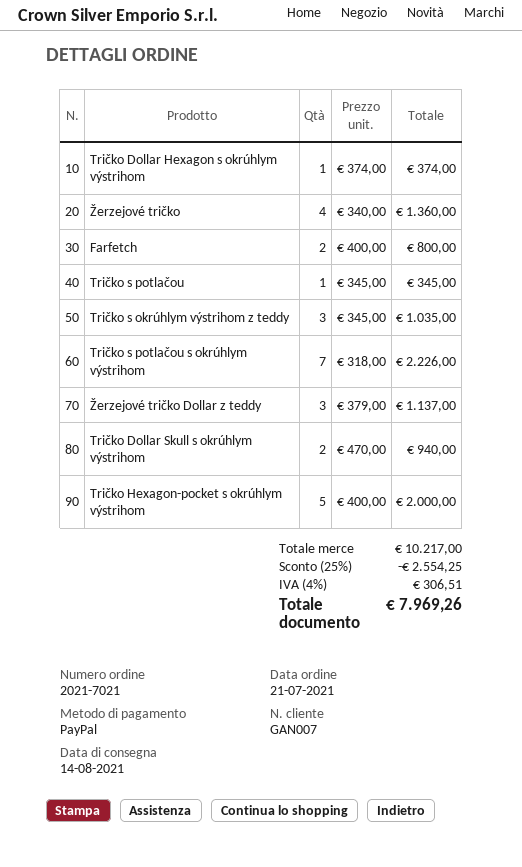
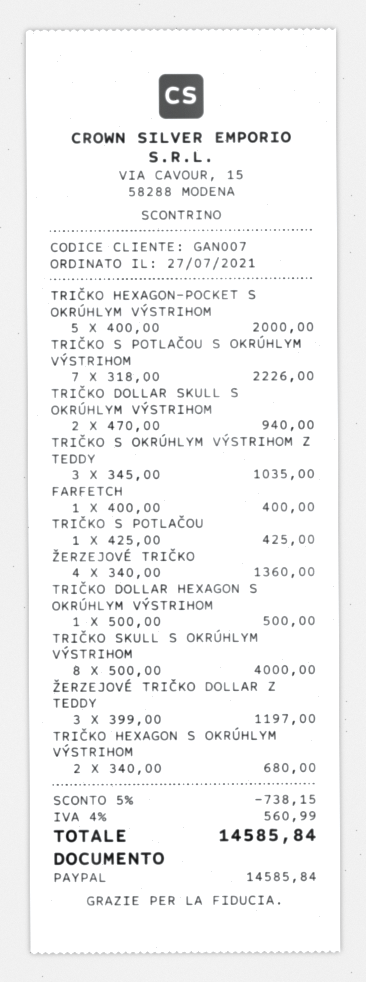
order date: 2021-07-21 -> 2021-07-27
Tričko Dollar Hexagon s okrúhlym výstrihom: 1 x 374.00 = 374.00 -> 1 x 500.00 = 500.00
Farfetch: 2 x 400.00 = 800.00 -> 1 x 400.00 = 400.00
Tričko s potlačou: 1 x 345.00 = 345.00 -> 1 x 425.00 = 425.00
Žerzejové tričko Dollar z teddy: 3 x 379.00 = 1137.00 -> 3 x 399.00 = 1197.00
TRIČKO SKULL S OKRÚHLYM VÝSTRIHOM: none -> 8 x 500.00 = 4000.00
TRIČKO HEXAGON S OKRÚHLYM VÝSTRIHOM: none -> 2 x 340.00 = 680.00
discount: 25% = 2554.25 -> 5% = 738.15
tax: 4% = 306.51 -> 4% = 560.99
total: 7969.26 -> 14585.84

